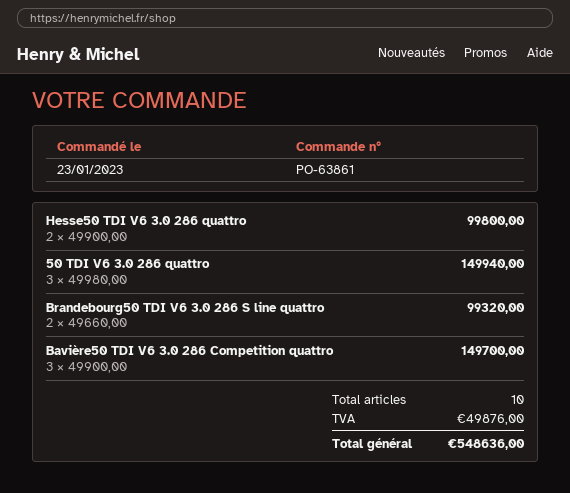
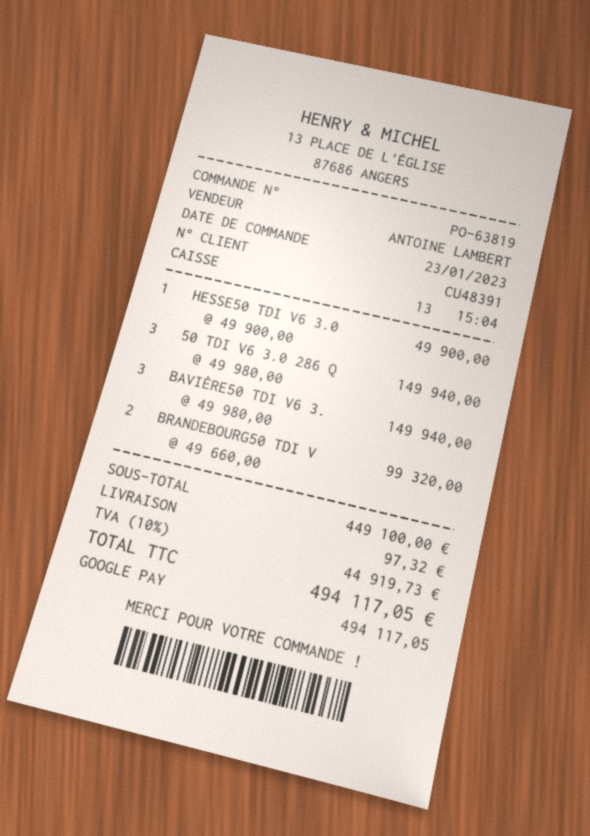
order number: PO-63861 -> PO-63819
Hesse50 TDI V6 3.0 286 quattro: 2 x 49900.00 = 99800.00 -> 1 x 49900.00 = 49900.00
Bavière50 TDI V6 3.0 286 Competition quattro: 3 x 49900.00 = 149700.00 -> 3 x 49980.00 = 149940.00
shipping: none -> 97.32
tax: 49876.00 -> 44919.73
total: 548636.00 -> 494117.05

